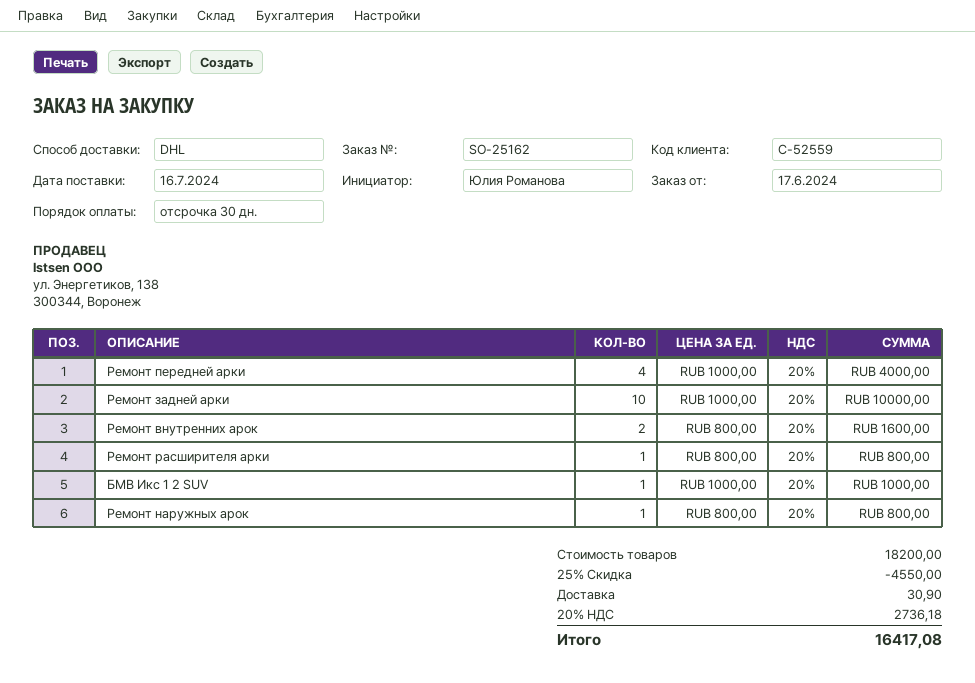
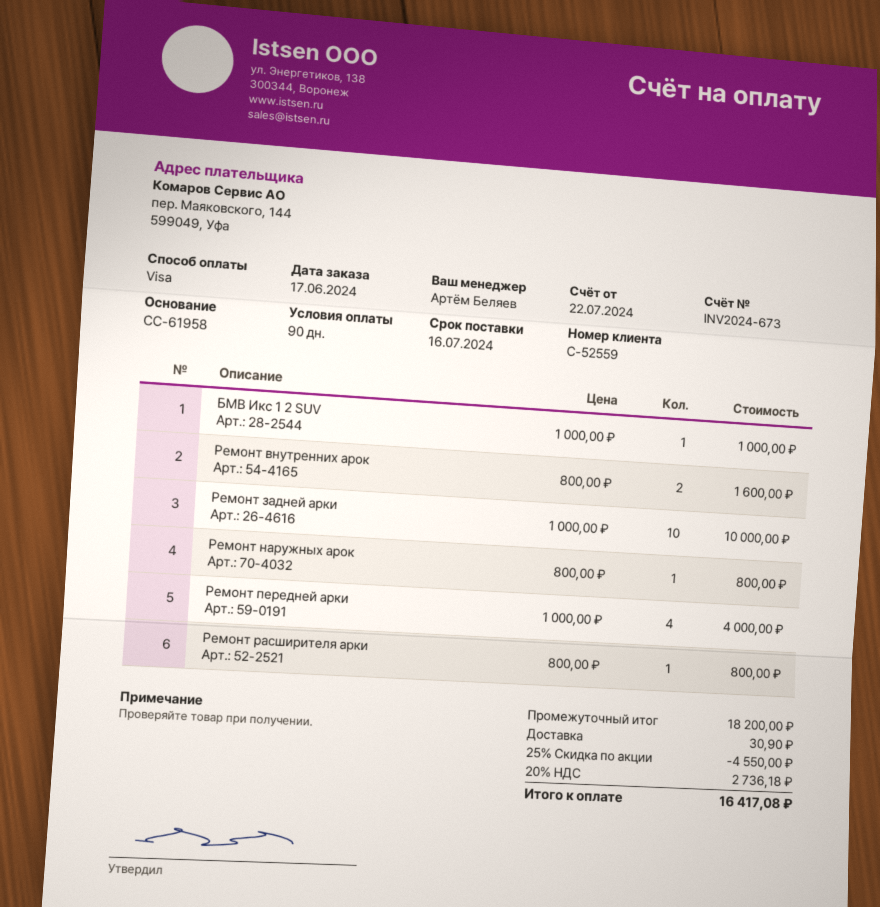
payment terms: 30 days -> 90 days

